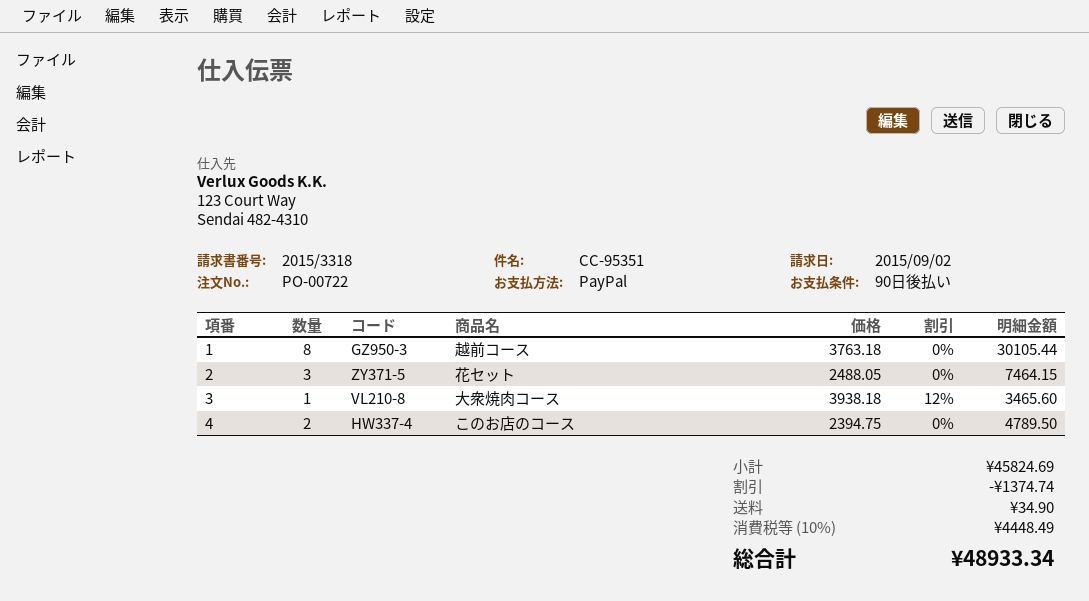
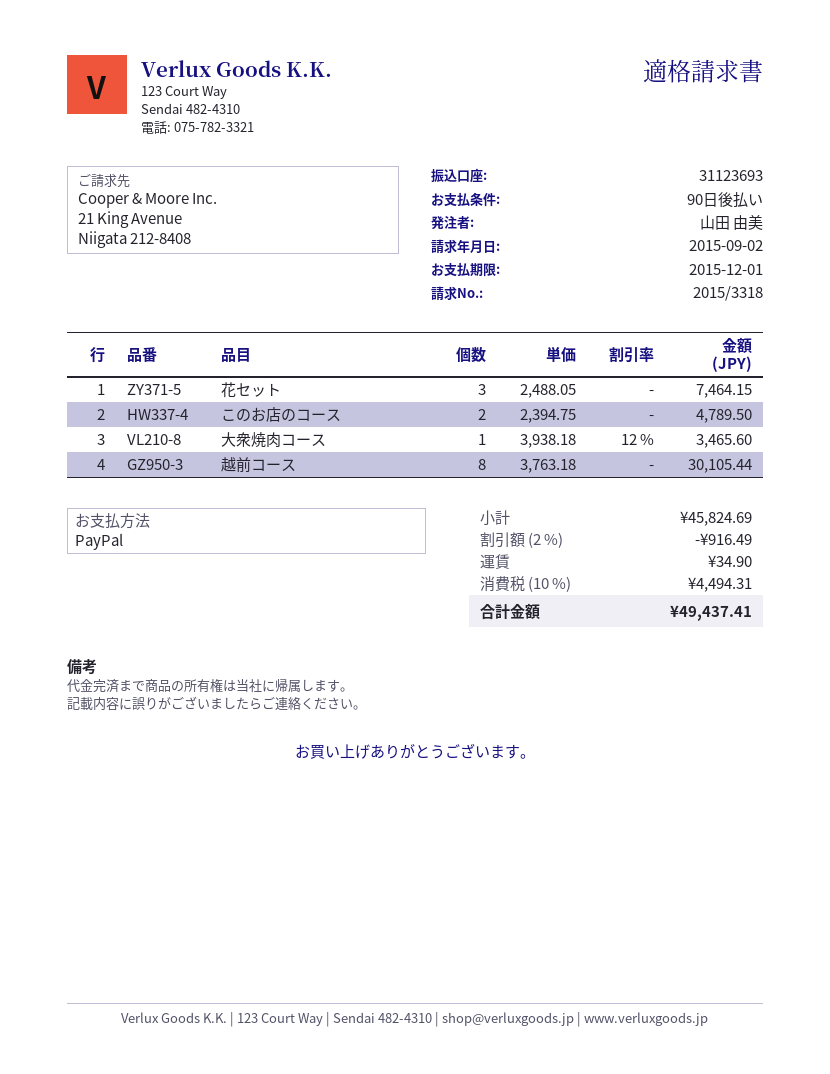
discount: 1374.74 -> 916.49
tax: 10% = 4448.49 -> 10% = 4494.31
total: 48933.34 -> 49437.41

